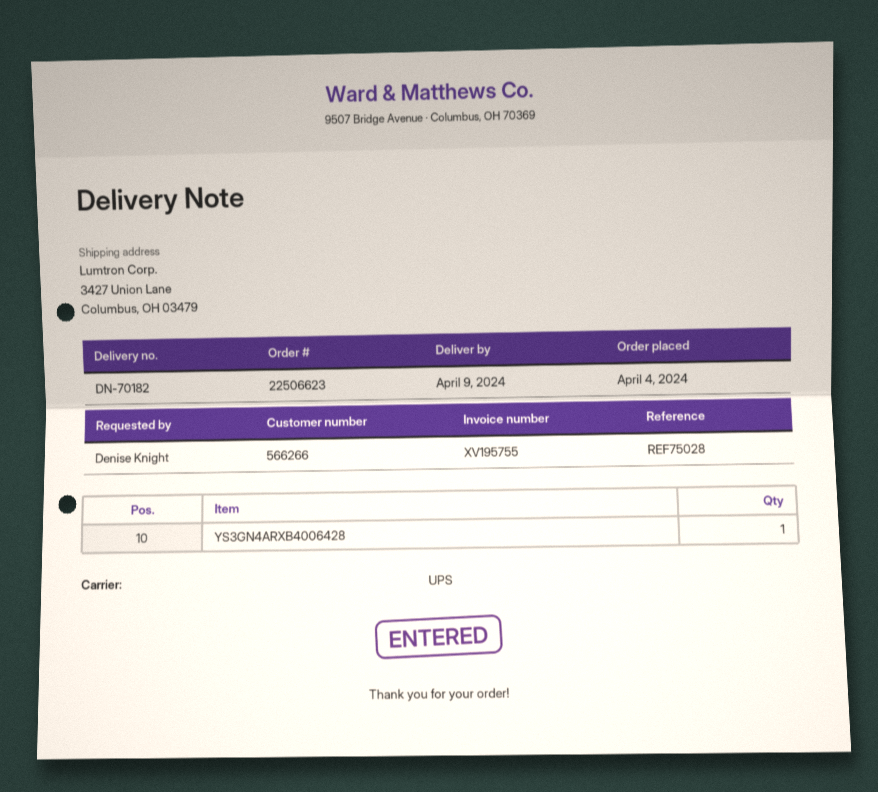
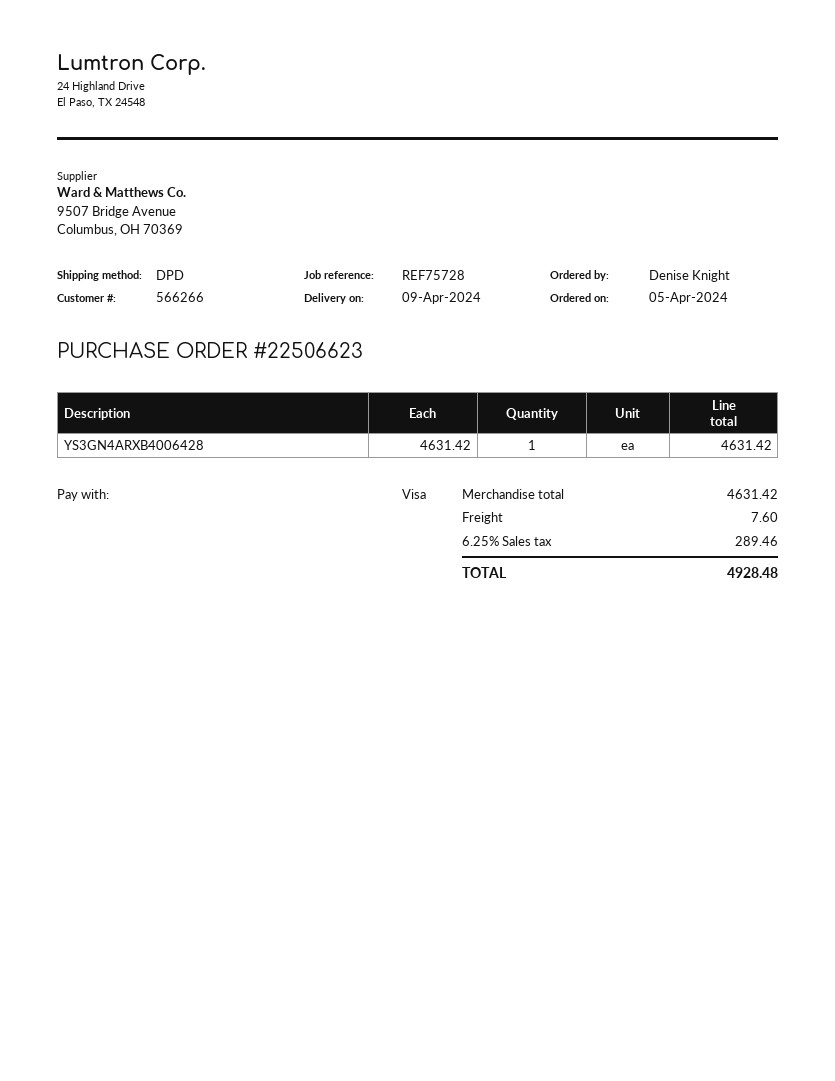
order date: 2024-04-04 -> 2024-04-05
reference: REF75028 -> REF75728
shipping method: UPS -> DPD

